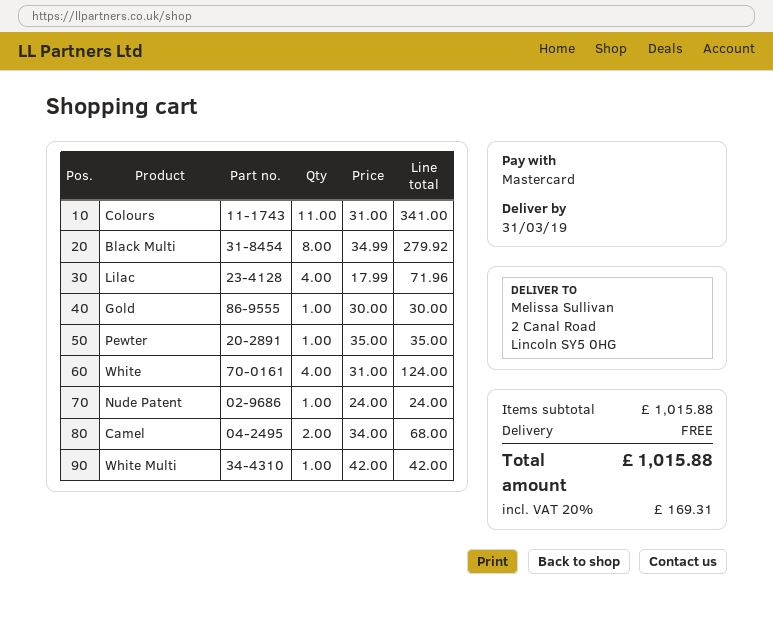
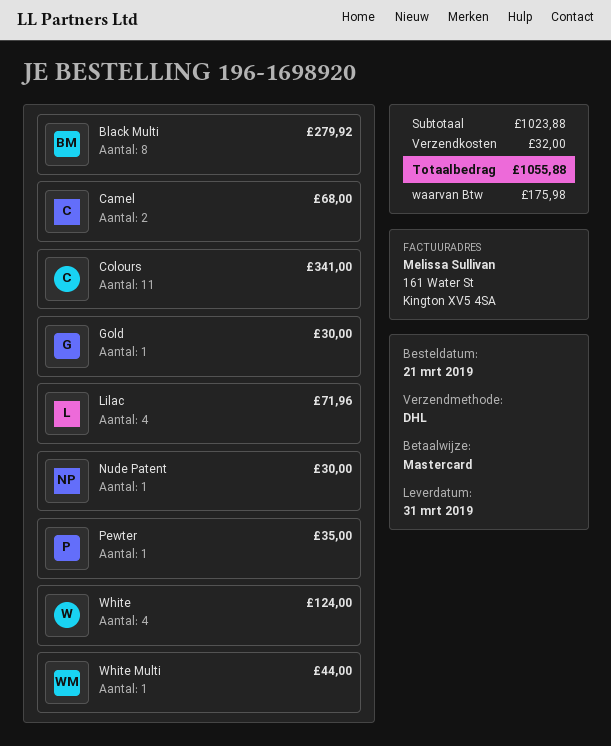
Nude Patent: 1 for 24.00 -> 1 for 30.00
White Multi: 1 for 42.00 -> 1 for 44.00
subtotal: 1015.88 -> 1023.88
shipping: 0.00 -> 32.00
tax: 169.31 -> 175.98
total: 1015.88 -> 1055.88

